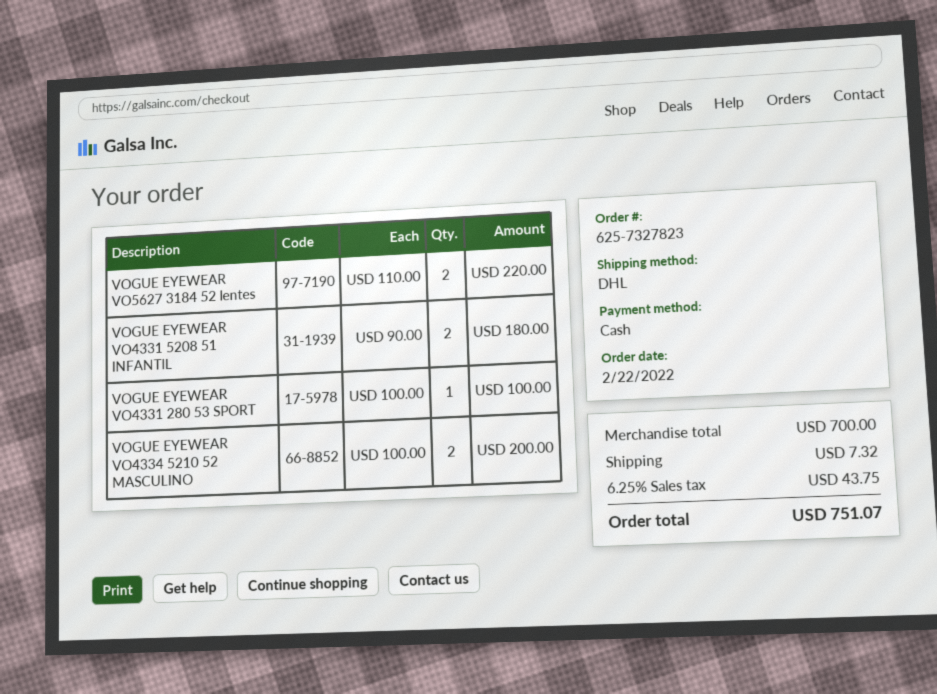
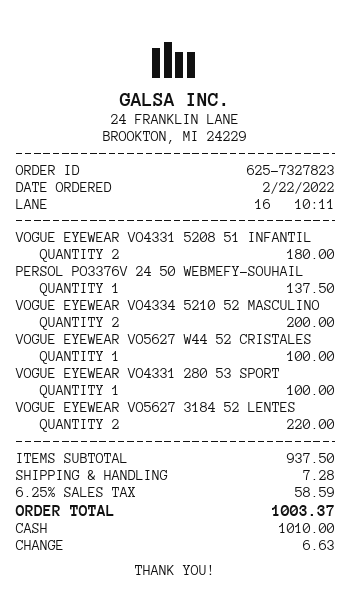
PERSOL PO3376V 24 50 WEBMEFY-SOUHAIL: none -> 1 for 137.50
VOGUE EYEWEAR VO5627 W44 52 CRISTALES: none -> 1 for 100.00
subtotal: 700.00 -> 937.50
shipping: 7.32 -> 7.28
tax: 6.25% = 43.75 -> 6.25% = 58.59
total: 751.07 -> 1003.37

